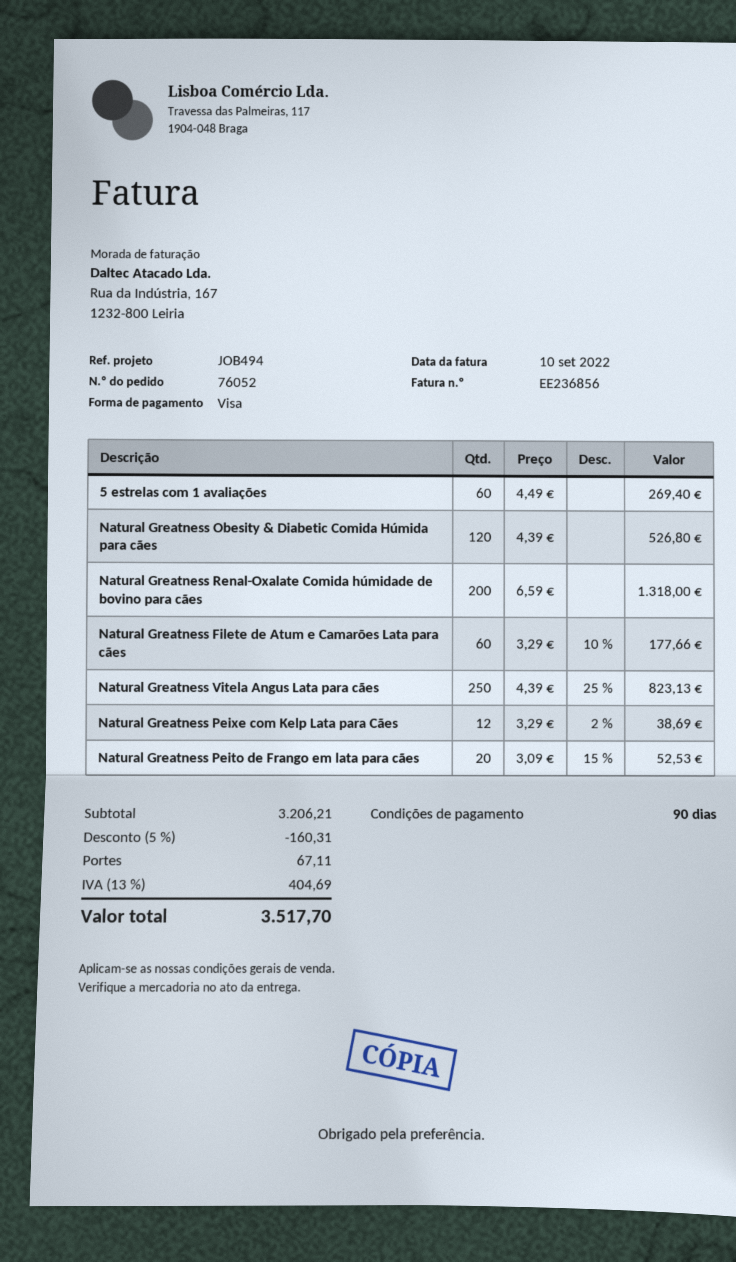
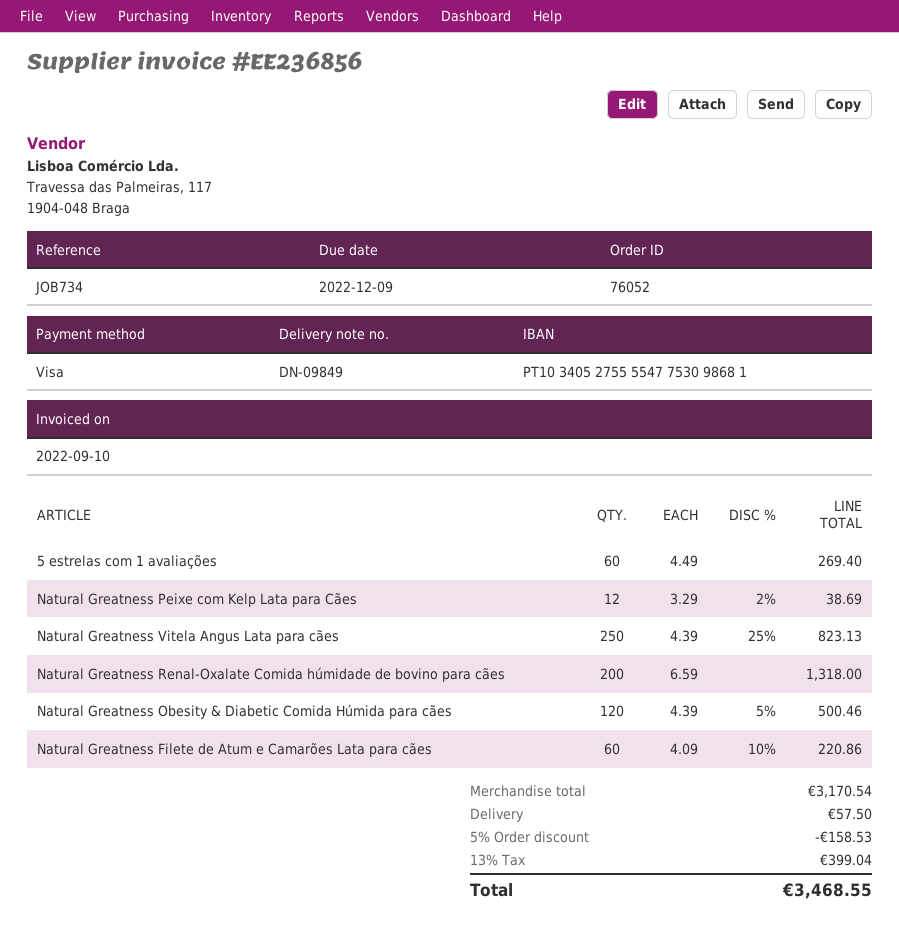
reference: JOB494 -> JOB734
Natural Greatness Obesity & Diabetic Comida Húmida para cães: 120 x 4.39 = 526.80 -> 120 x 4.39 - 5% = 500.46
Natural Greatness Filete de Atum e Camarões Lata para cães: 60 x 3.29 - 10% = 177.66 -> 60 x 4.09 - 10% = 220.86
Natural Greatness Peito de Frango em lata para cães: 20 x 3.09 - 15% = 52.53 -> none
subtotal: 3206.21 -> 3170.54
discount: 5% = 160.31 -> 5% = 158.53
shipping: 67.11 -> 57.50
tax: 13% = 404.69 -> 13% = 399.04
total: 3517.70 -> 3468.55

